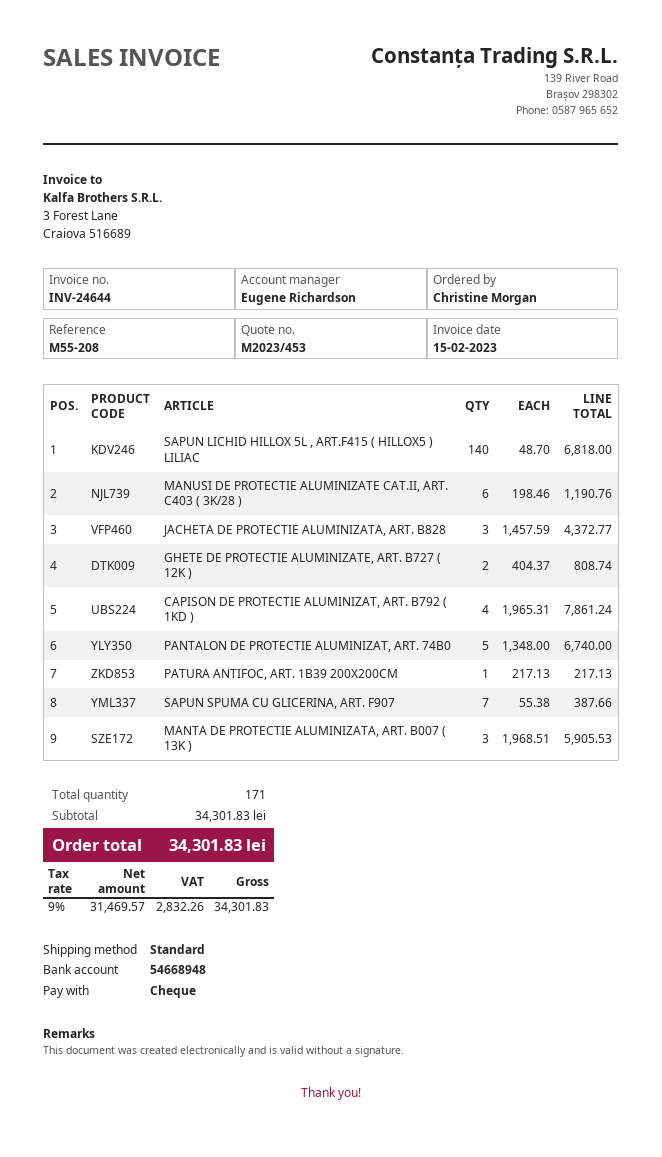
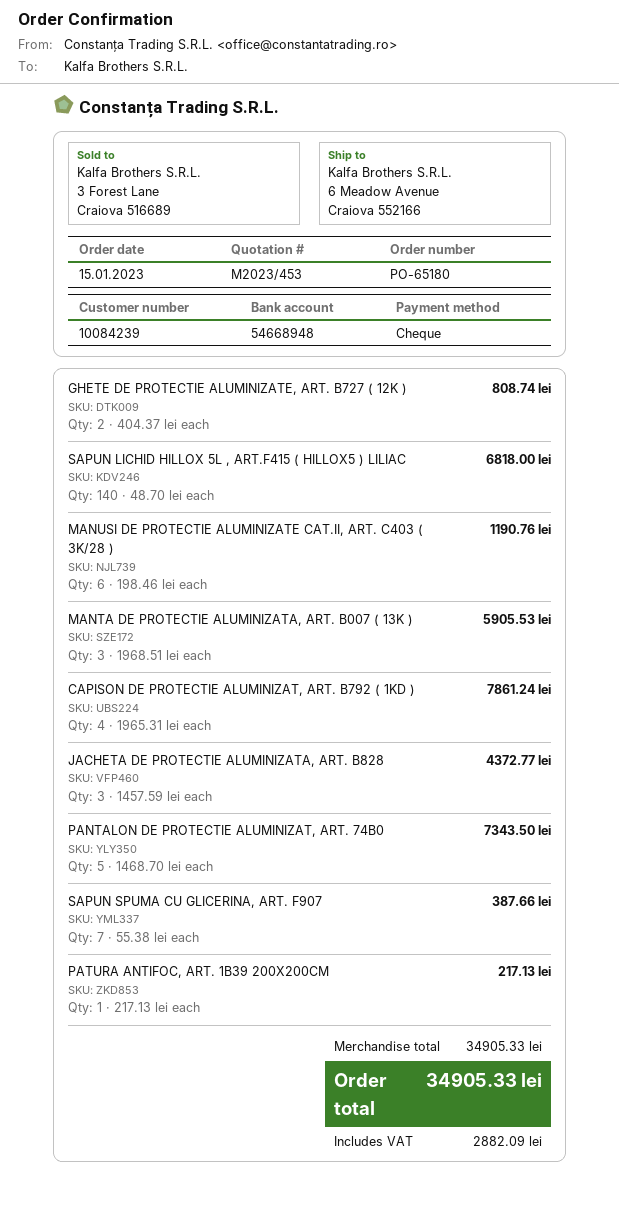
PANTALON DE PROTECTIE ALUMINIZAT, ART. 74B0: 5 x 1348.00 = 6740.00 -> 5 x 1468.70 = 7343.50
subtotal: 34301.83 -> 34905.33
tax: 2832.26 -> 2882.09
total: 34301.83 -> 34905.33

